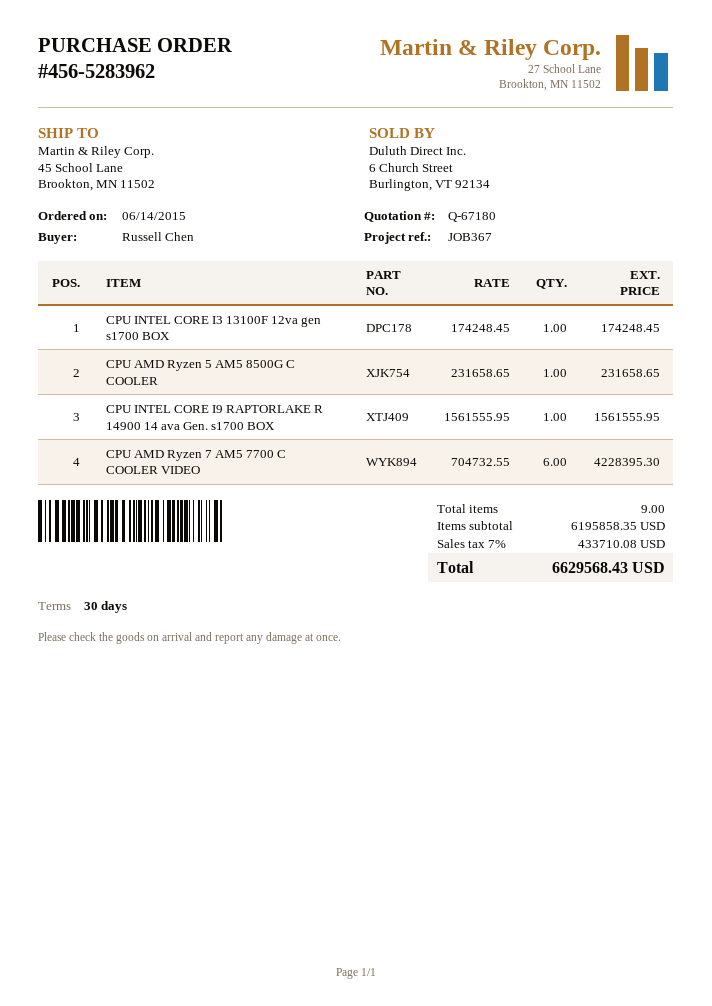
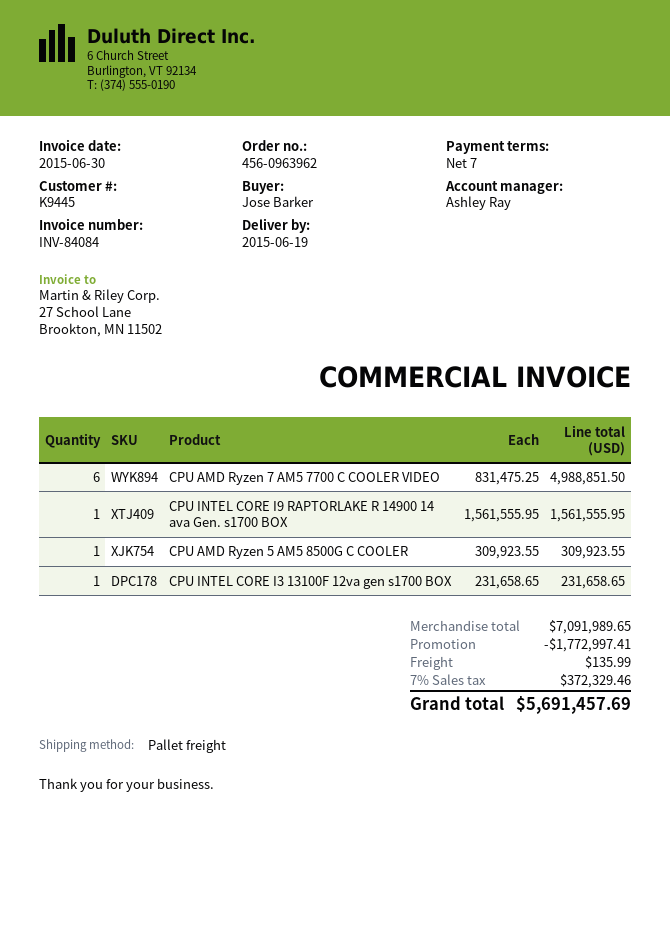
order number: 456-5283962 -> 456-0963962
payment terms: 30 days -> 7 days
ordered by: Russell Chen -> Jose Barker
CPU INTEL CORE I3 13100F 12va gen s1700 BOX: 1 x 174248.45 = 174248.45 -> 1 x 231658.65 = 231658.65
CPU AMD Ryzen 5 AM5 8500G C COOLER: 1 x 231658.65 = 231658.65 -> 1 x 309923.55 = 309923.55
CPU AMD Ryzen 7 AM5 7700 C COOLER VIDEO: 6 x 704732.55 = 4228395.30 -> 6 x 831475.25 = 4988851.50
subtotal: 6195858.35 -> 7091989.65
discount: none -> 1772997.41
shipping: none -> 135.99
tax: 7% = 433710.08 -> 7% = 372329.46
total: 6629568.43 -> 5691457.69

